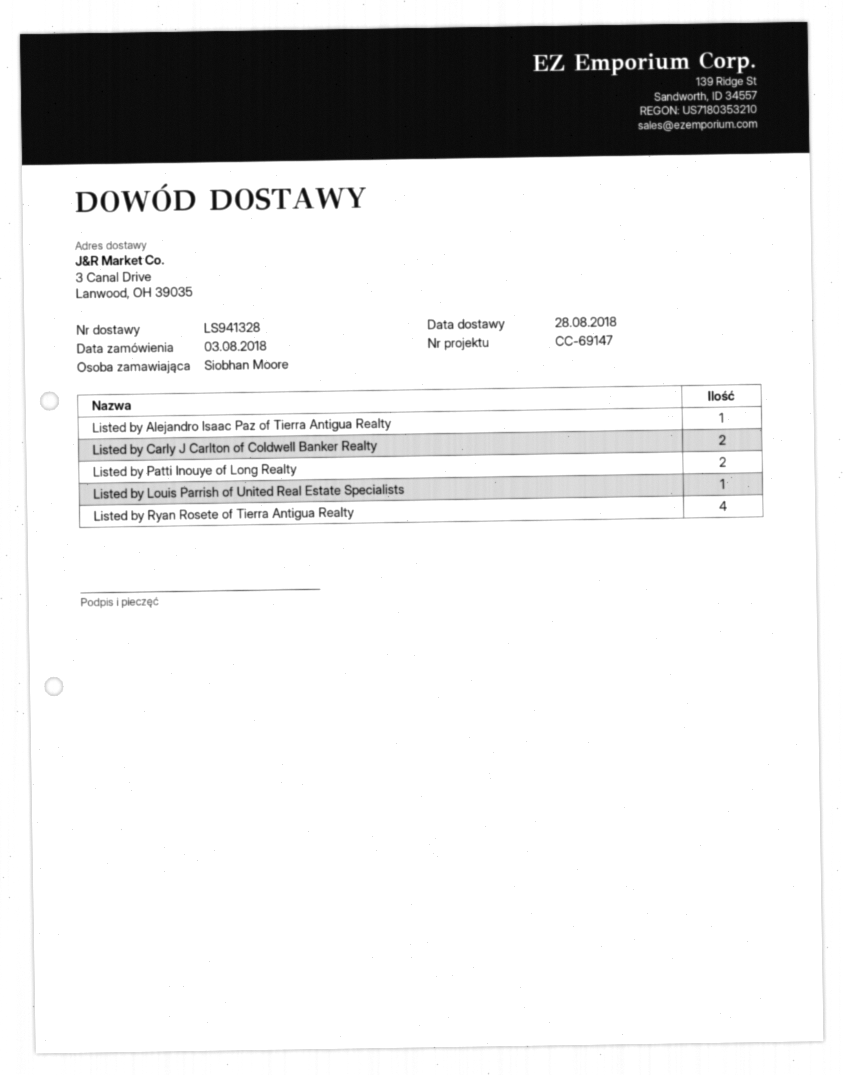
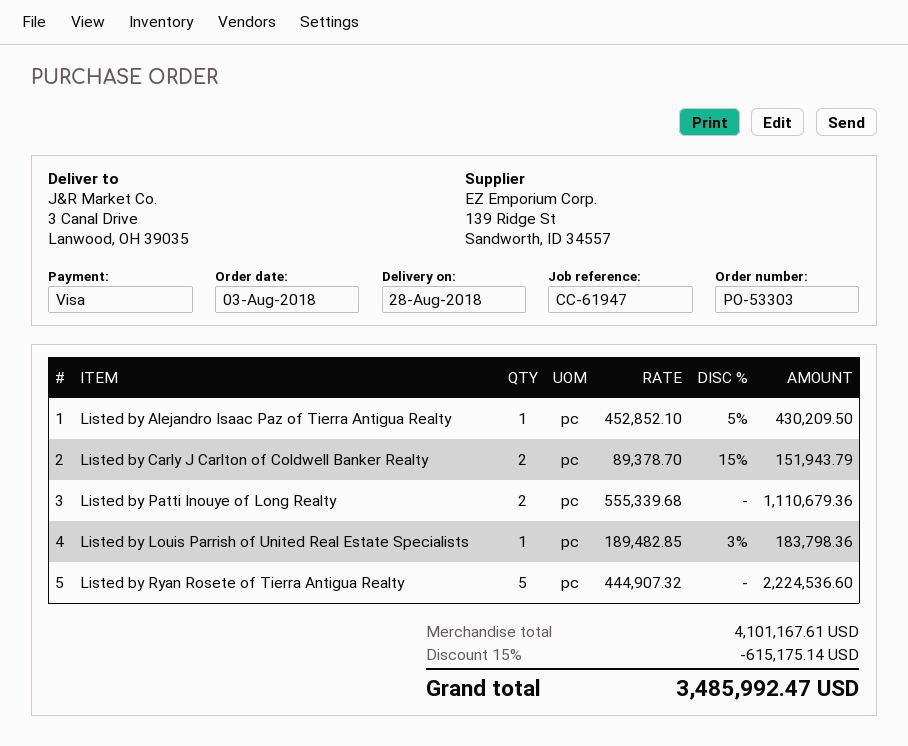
reference: CC-69147 -> CC-61947
Listed by Ryan Rosete of Tierra Antigua Realty: 4 -> 5

